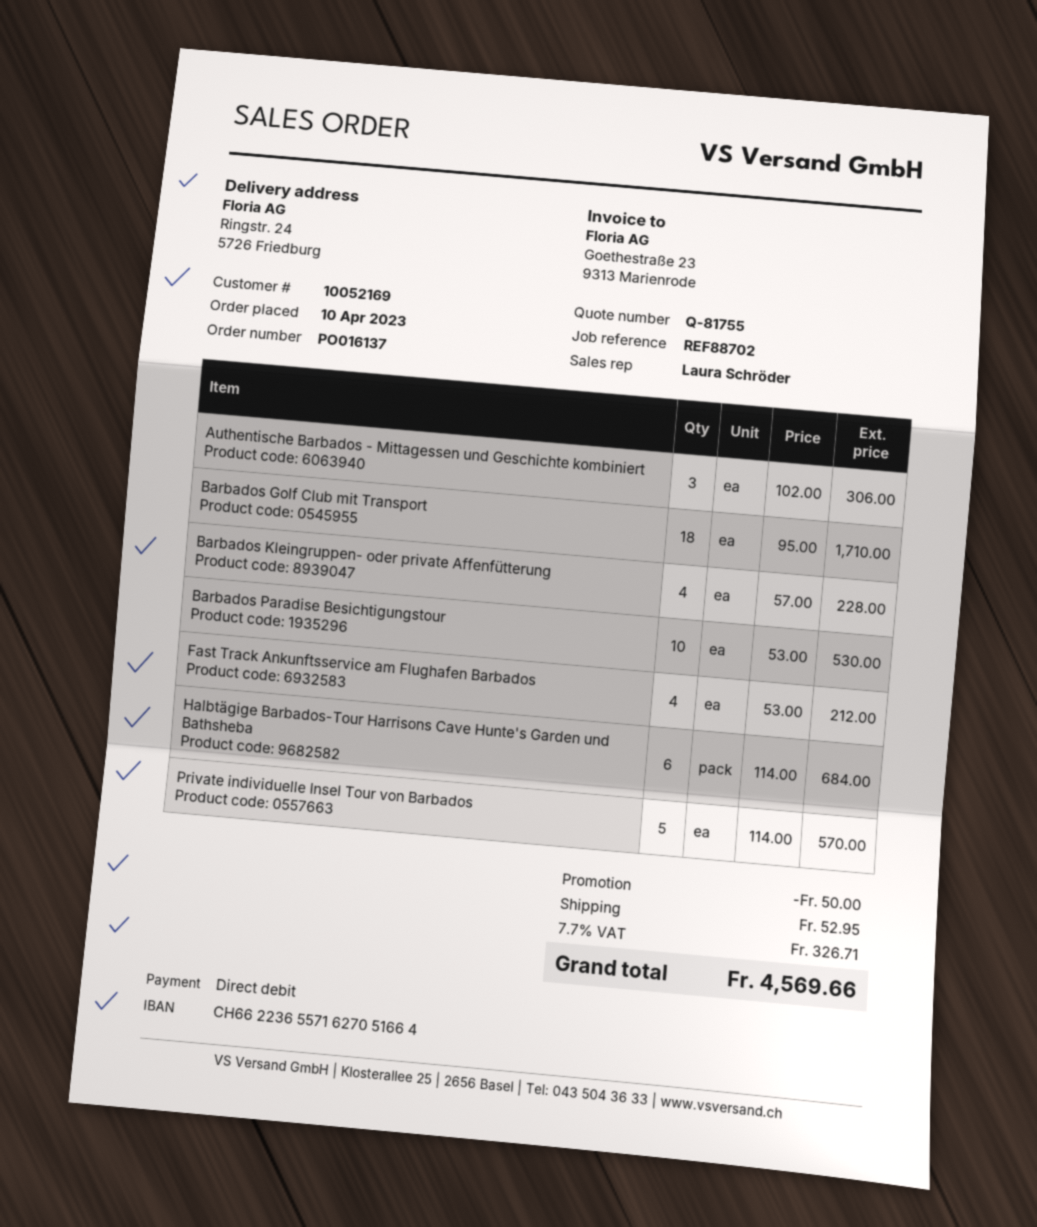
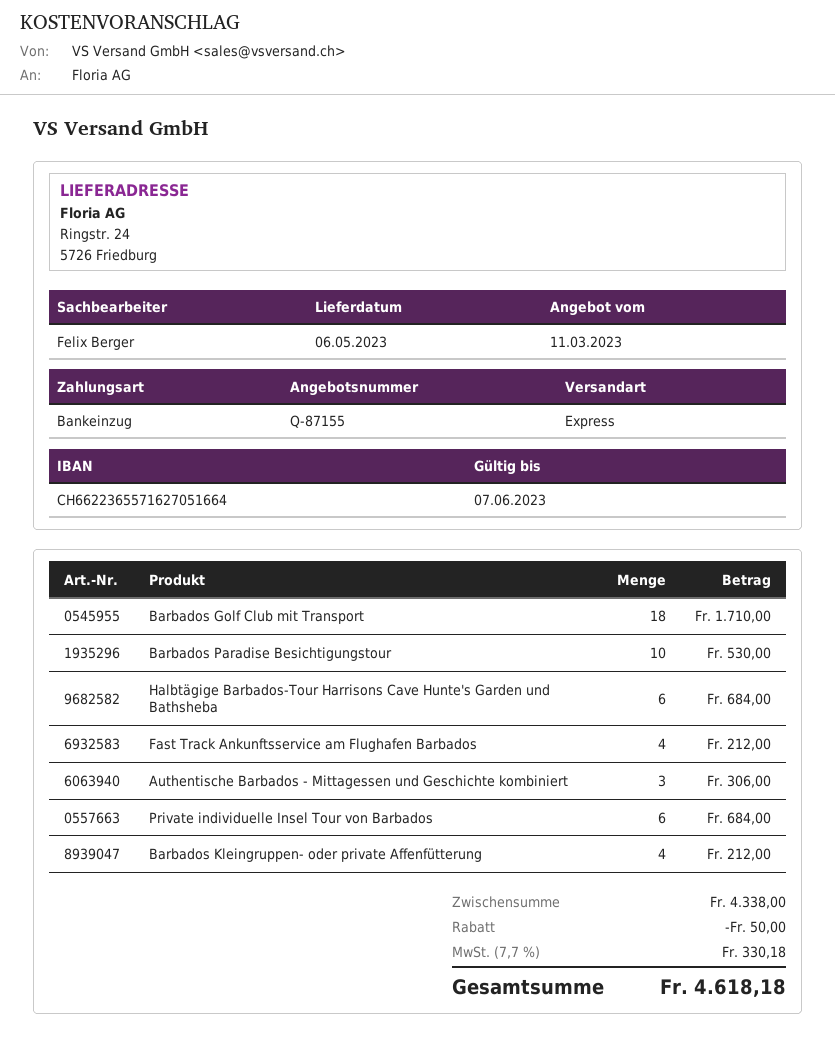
quote number: Q-81755 -> Q-87155
sales rep: Laura Schröder -> Felix Berger
Barbados Kleingruppen- oder private Affenfütterung: 4 for 228.00 -> 4 for 212.00
Private individuelle Insel Tour von Barbados: 5 for 570.00 -> 6 for 684.00
shipping: 52.95 -> none
tax: 7.7% = 326.71 -> 7.7% = 330.18
total: 4569.66 -> 4618.18

